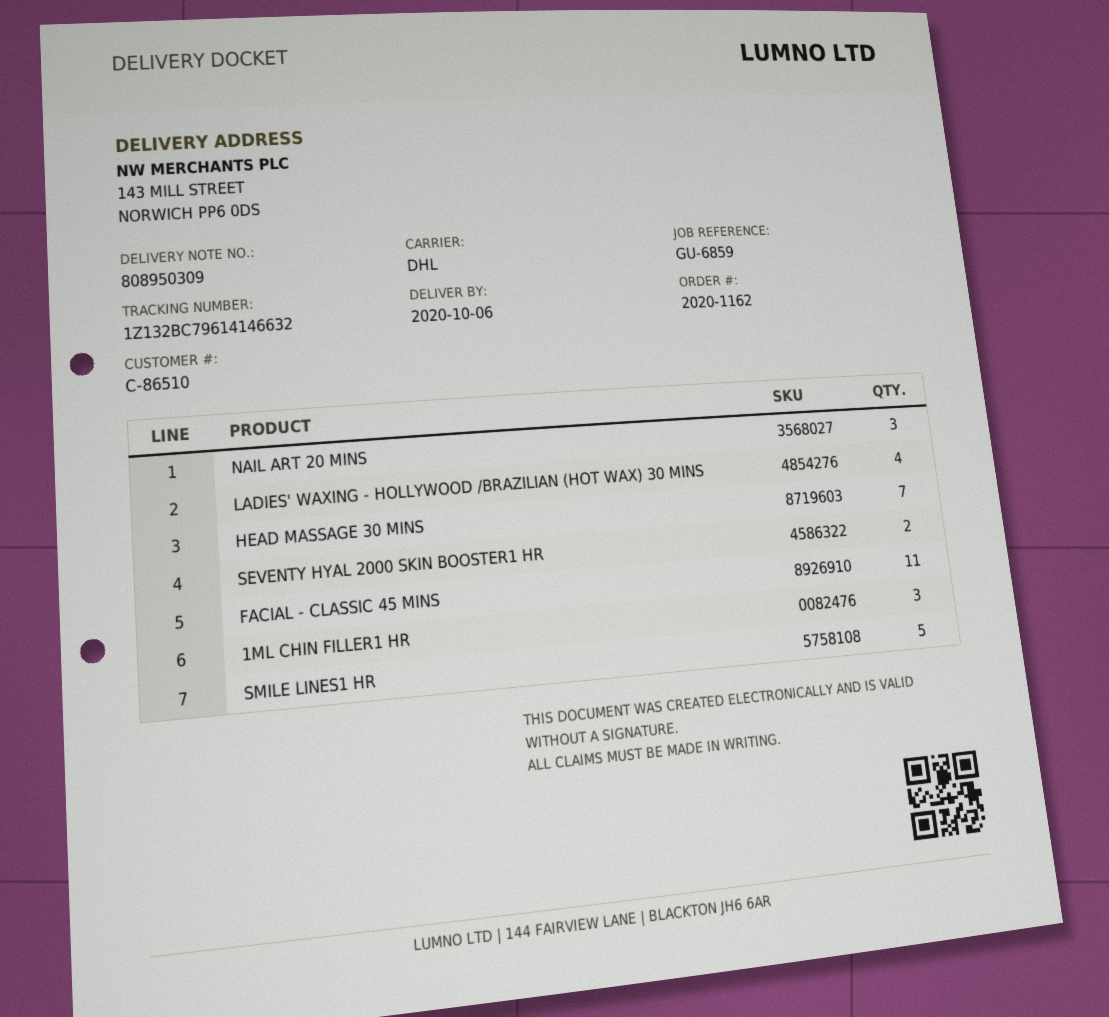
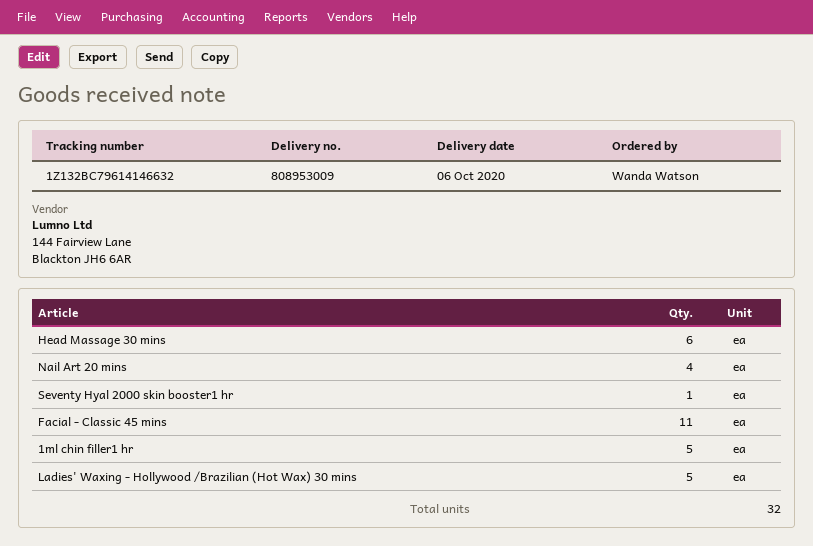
delivery note number: 808950309 -> 808953009
NAIL ART 20 MINS: 3 -> 4
LADIES' WAXING - HOLLYWOOD /BRAZILIAN (HOT WAX) 30 MINS: 4 -> 5
HEAD MASSAGE 30 MINS: 7 -> 6
SEVENTY HYAL 2000 SKIN BOOSTER1 HR: 2 -> 1
1ML CHIN FILLER1 HR: 3 -> 5
SMILE LINES1 HR: 5 -> none

